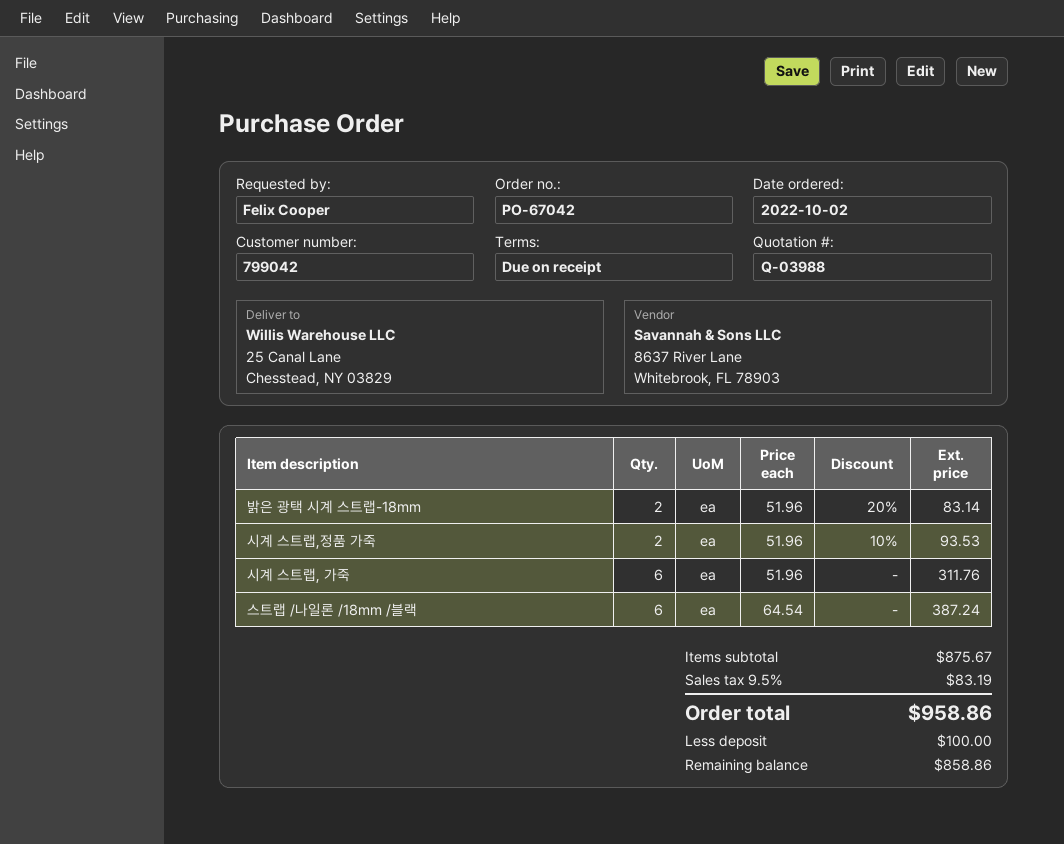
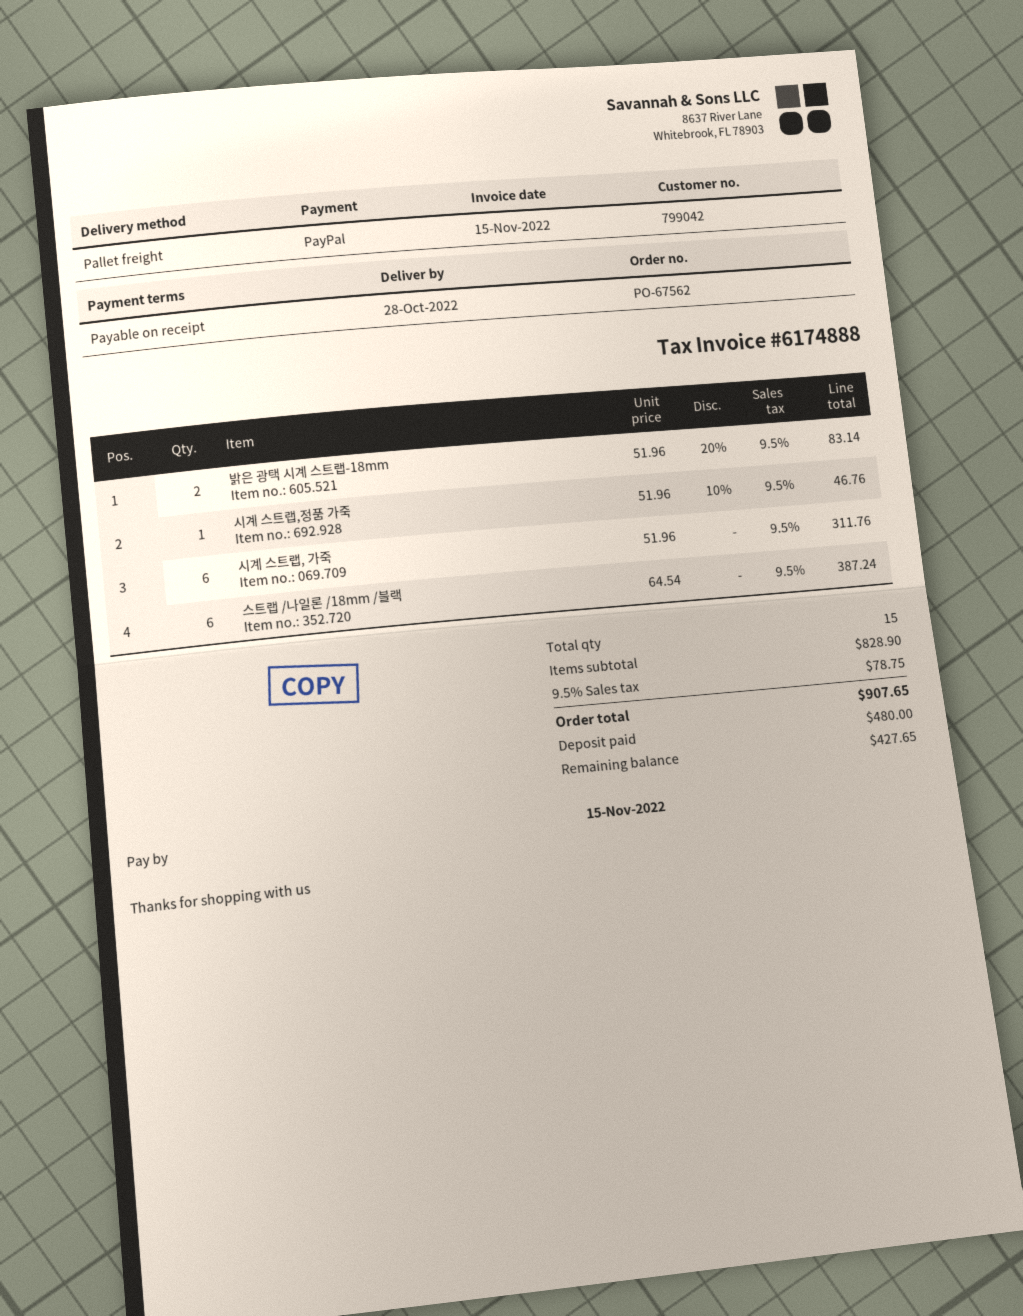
order number: PO-67042 -> PO-67562
시계 스트랩,정품 가죽: 2 x 51.96 - 10% = 93.53 -> 1 x 51.96 - 10% = 46.76
subtotal: 875.67 -> 828.90
tax: 9.5% = 83.19 -> 9.5% = 78.75
total: 958.86 -> 907.65
deposit: 100.00 -> 480.00
balance: 858.86 -> 427.65

